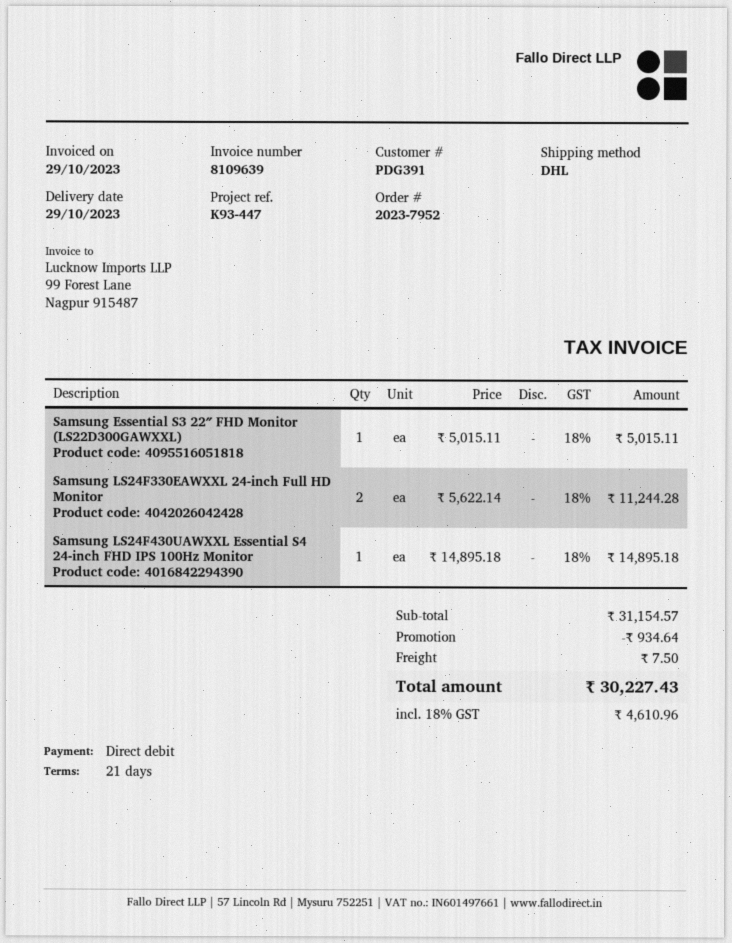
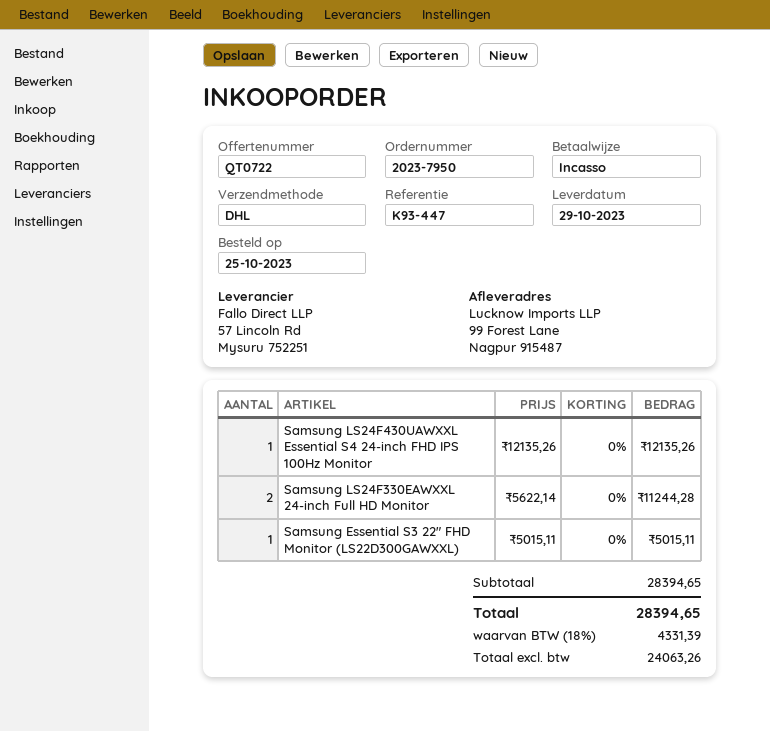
order number: 2023-7952 -> 2023-7950
Samsung LS24F430UAWXXL Essential S4 24-inch FHD IPS 100Hz Monitor: 1 x 14895.18 = 14895.18 -> 1 x 12135.26 = 12135.26
subtotal: 31154.57 -> 28394.65
discount: 934.64 -> none
shipping: 7.50 -> none
tax: 18% = 4610.96 -> 18% = 4331.39
total: 30227.43 -> 28394.65

